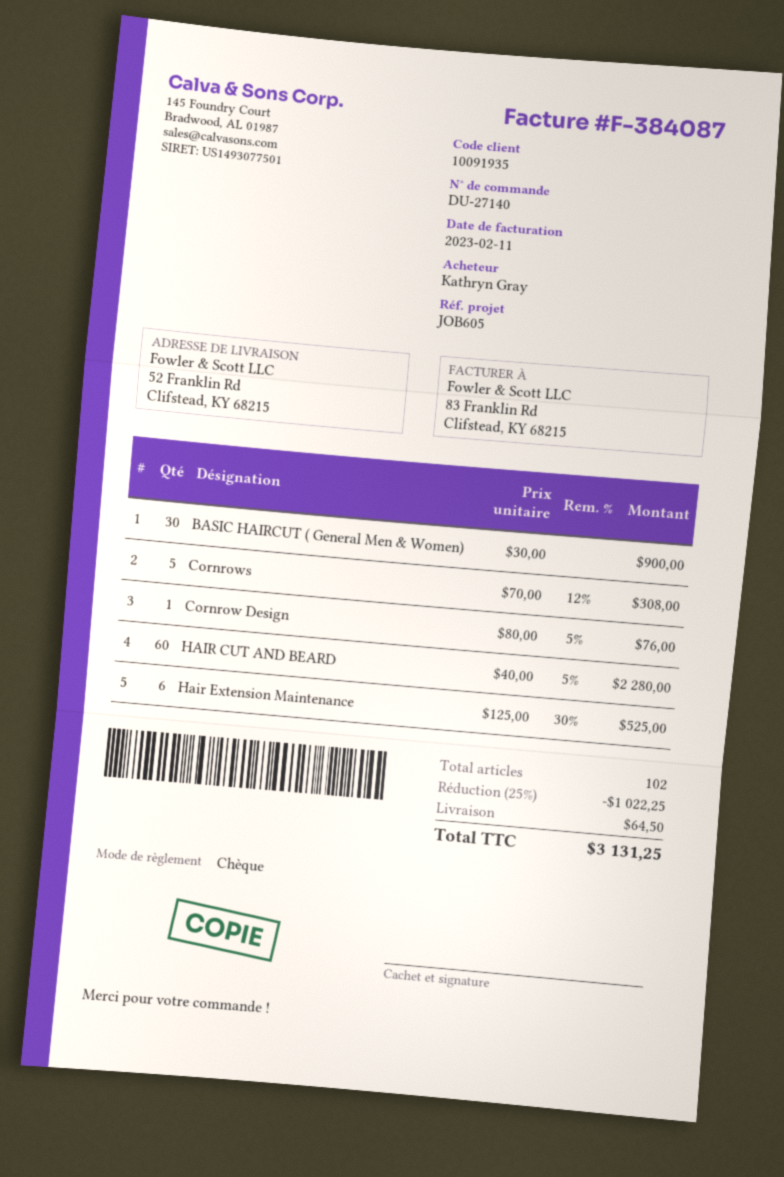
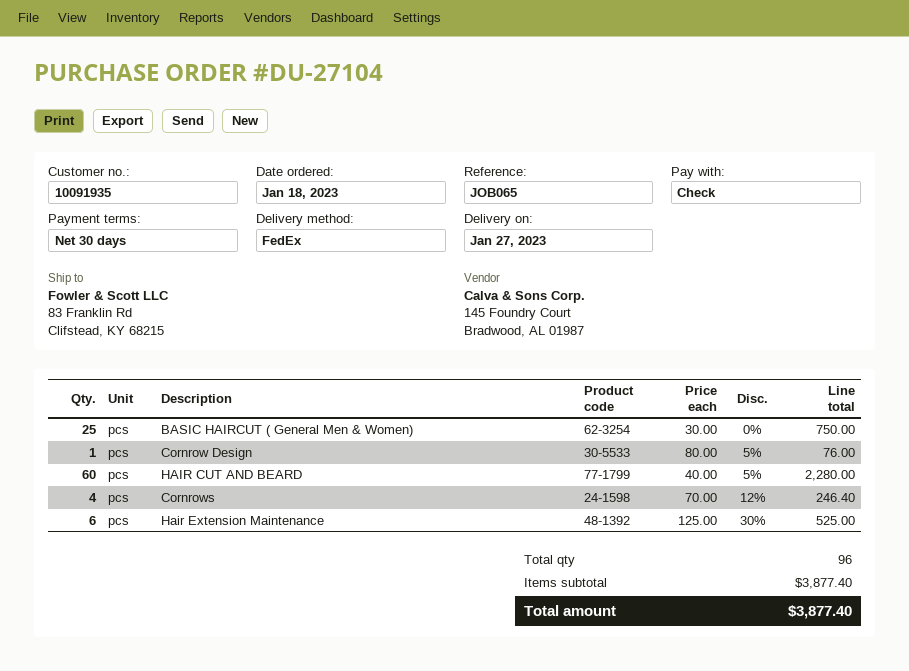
order number: DU-27140 -> DU-27104
reference: JOB605 -> JOB065
ship to: 52 Franklin Rd, Clifstead, KY 68215 -> 83 Franklin Rd, Clifstead, KY 68215
BASIC HAIRCUT ( General Men & Women): 30 x 30.00 = 900.00 -> 25 x 30.00 = 750.00
Cornrows: 5 x 70.00 - 12% = 308.00 -> 4 x 70.00 - 12% = 246.40
total quantity: 102 -> 96
discount: 25% = 1022.25 -> none
shipping: 64.50 -> none
total: 3131.25 -> 3877.40

